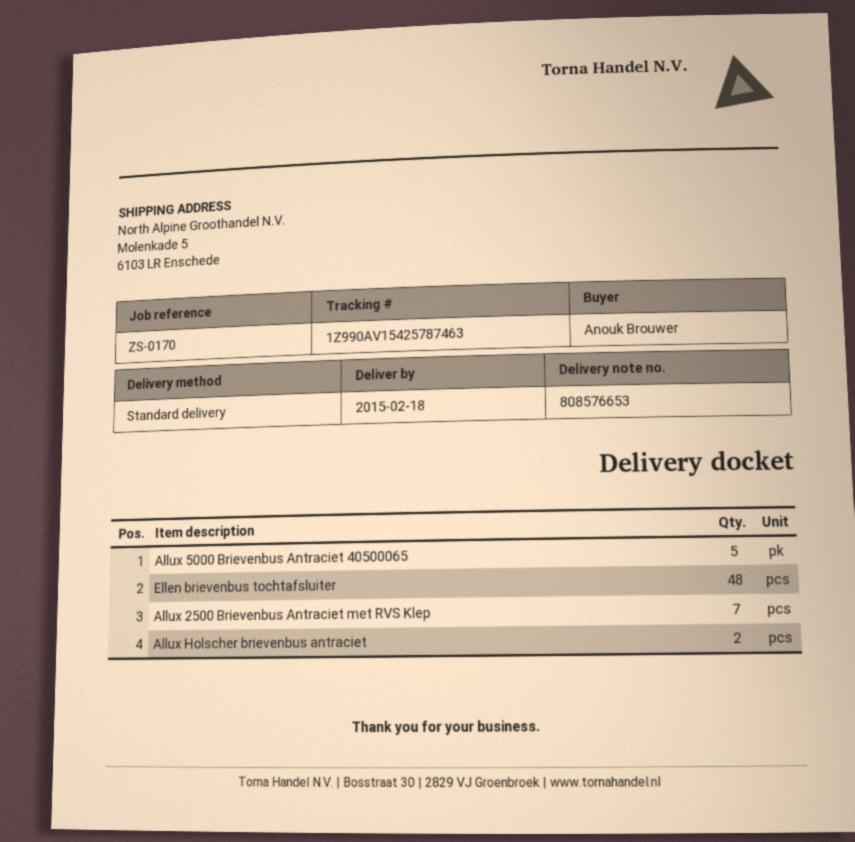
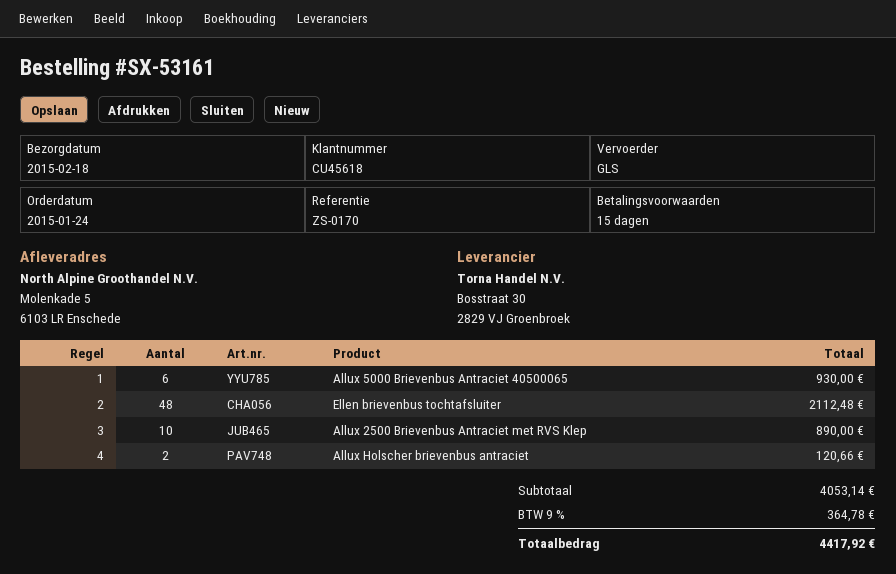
shipping method: standard -> GLS
Allux 5000 Brievenbus Antraciet 40500065: 5 -> 6
Allux 2500 Brievenbus Antraciet met RVS Klep: 7 -> 10

